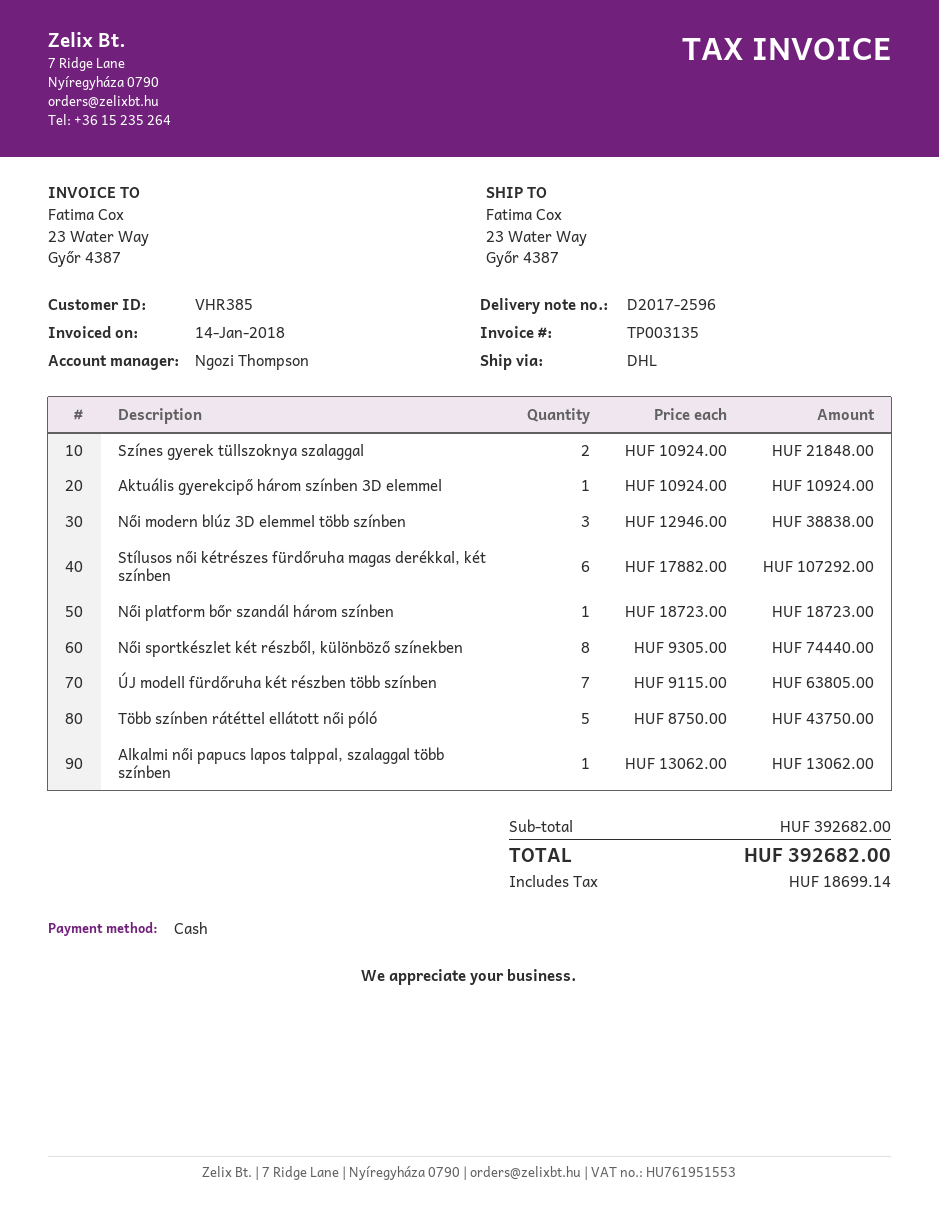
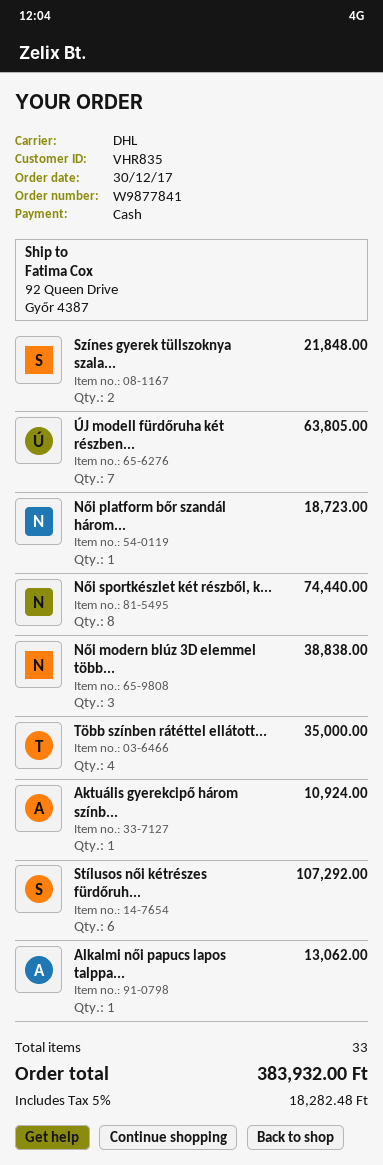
customer number: VHR385 -> VHR835
ship to: 23 Water Way, Győr 4387 -> 92 Queen Drive, Győr 4387
Több színben rátéttel ellátott női póló: 5 for 43750.00 -> 4 for 35000.00
tax: 18699.14 -> 18282.48
total: 392682.00 -> 383932.00

